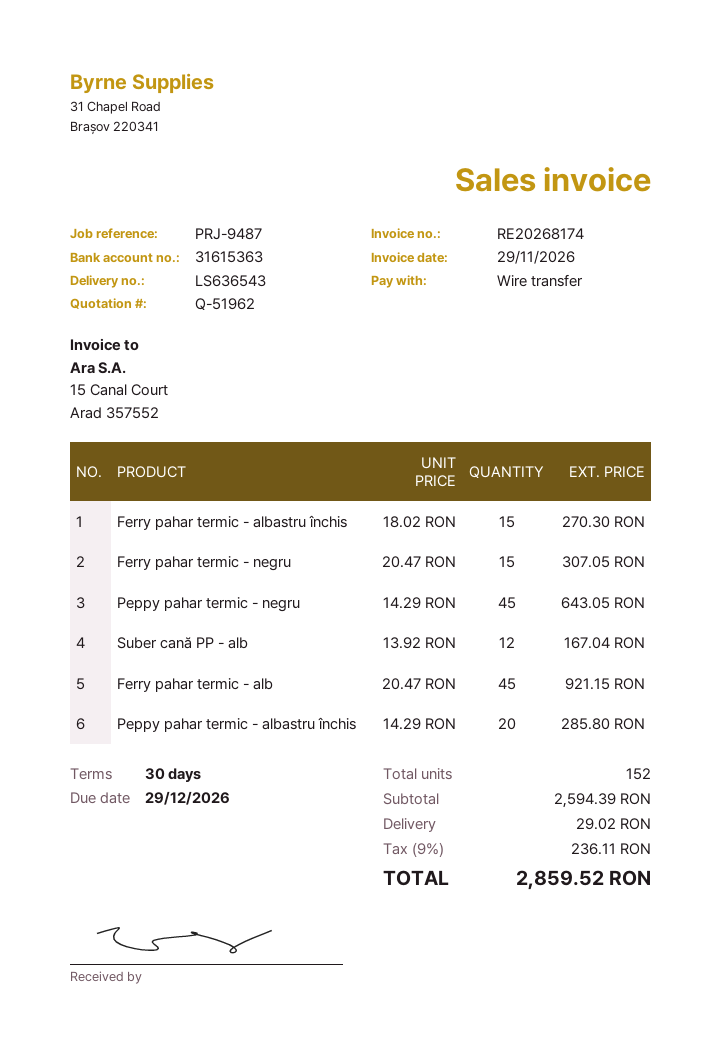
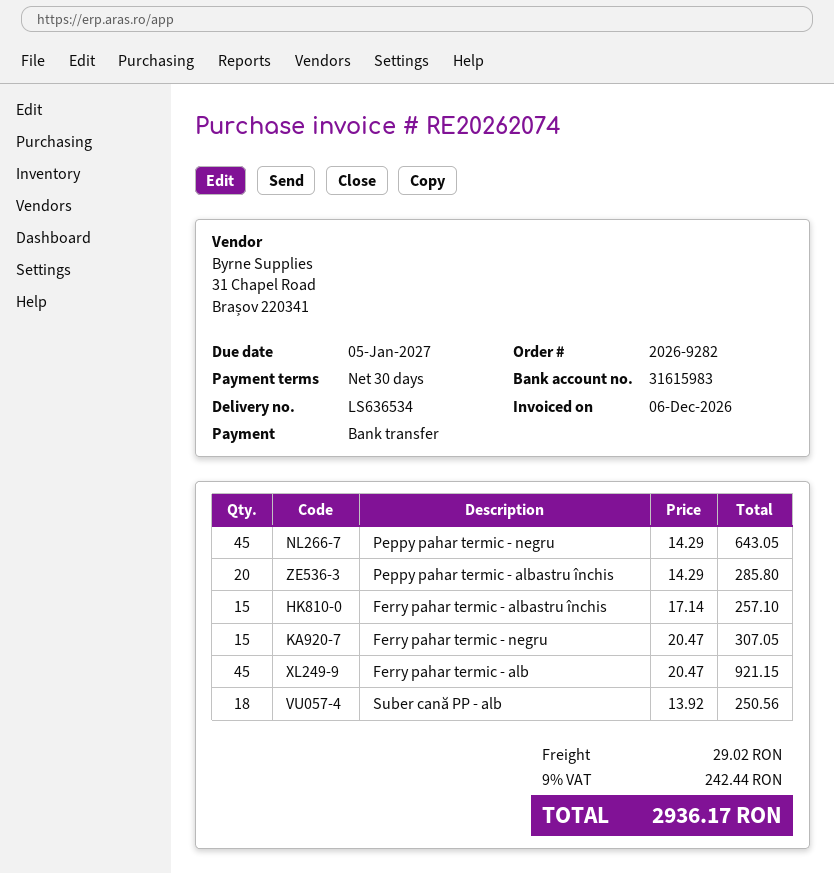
delivery note number: LS636543 -> LS636534
invoice number: RE20268174 -> RE20262074
invoice date: 2026-11-29 -> 2026-12-06
due date: 2026-12-29 -> 2027-01-05
bank account: 31615363 -> 31615983
Ferry pahar termic - albastru închis: 15 x 18.02 = 270.30 -> 15 x 17.14 = 257.10
Suber cană PP - alb: 12 x 13.92 = 167.04 -> 18 x 13.92 = 250.56
tax: 9% = 236.11 -> 9% = 242.44
total: 2859.52 -> 2936.17

